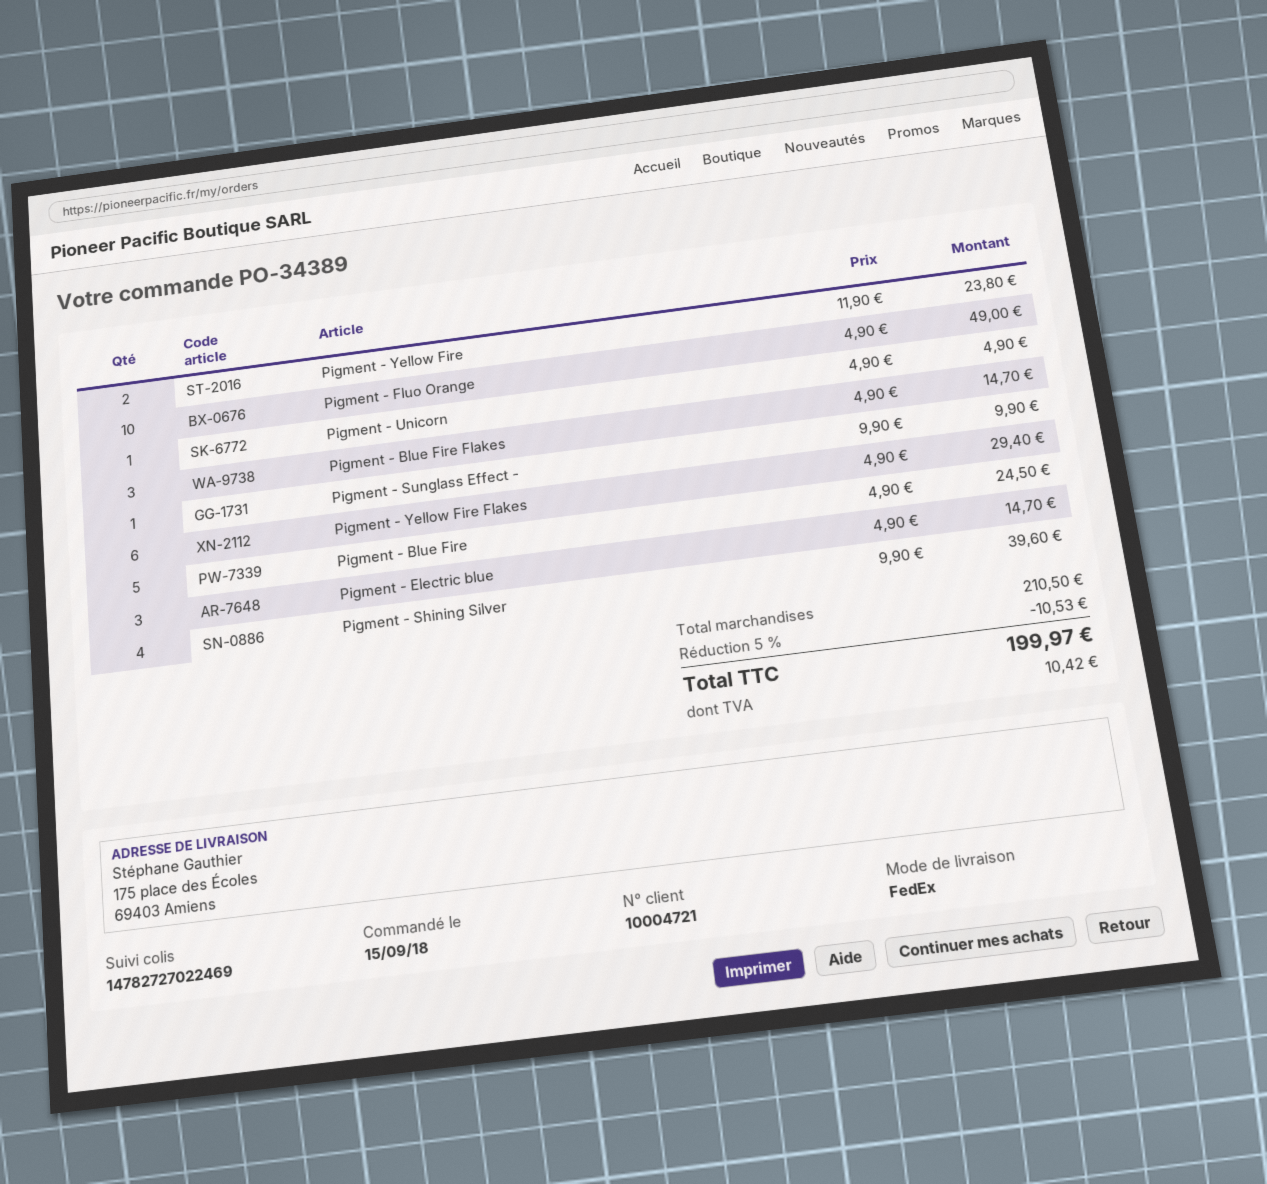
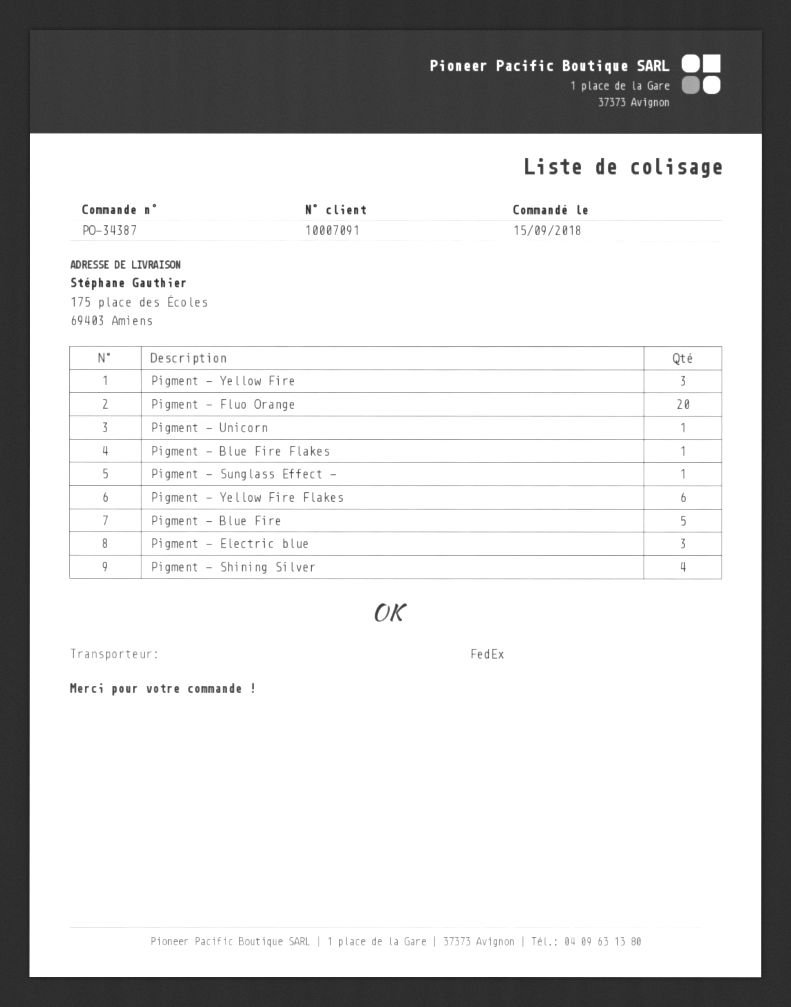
order number: PO-34389 -> PO-34387
customer number: 10004721 -> 10007091
Pigment - Yellow Fire: 2 -> 3
Pigment - Fluo Orange: 10 -> 20
Pigment - Blue Fire Flakes: 3 -> 1

